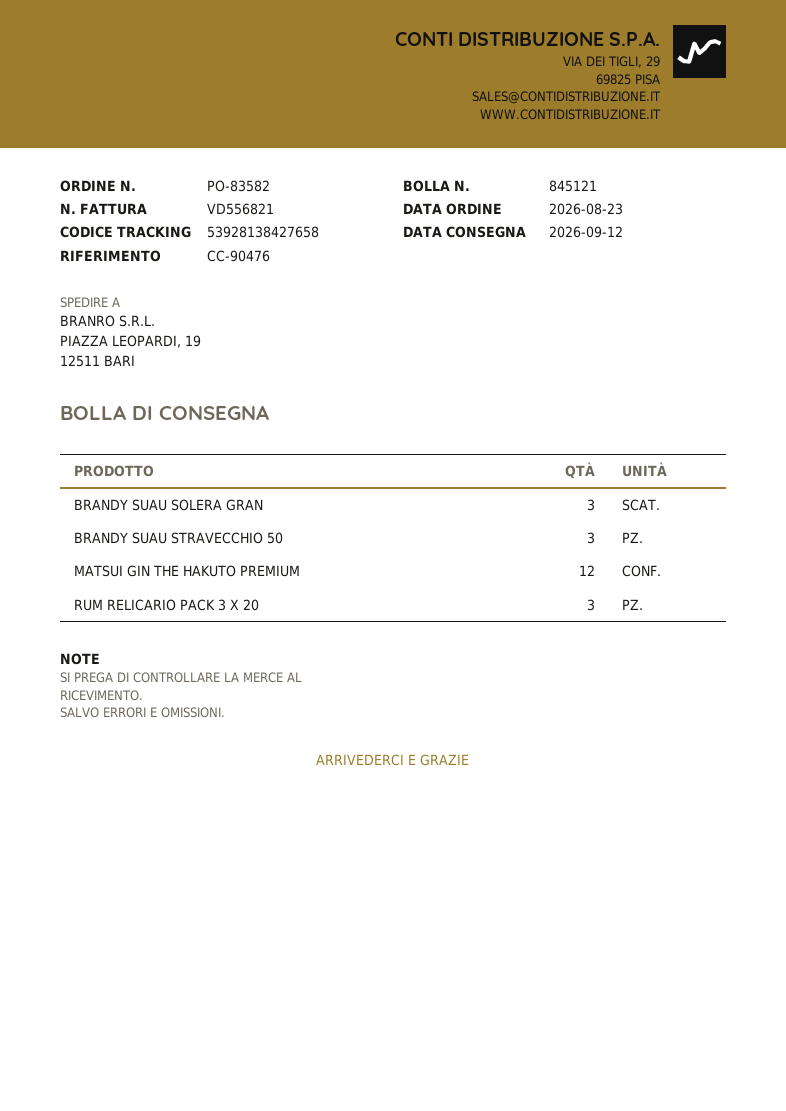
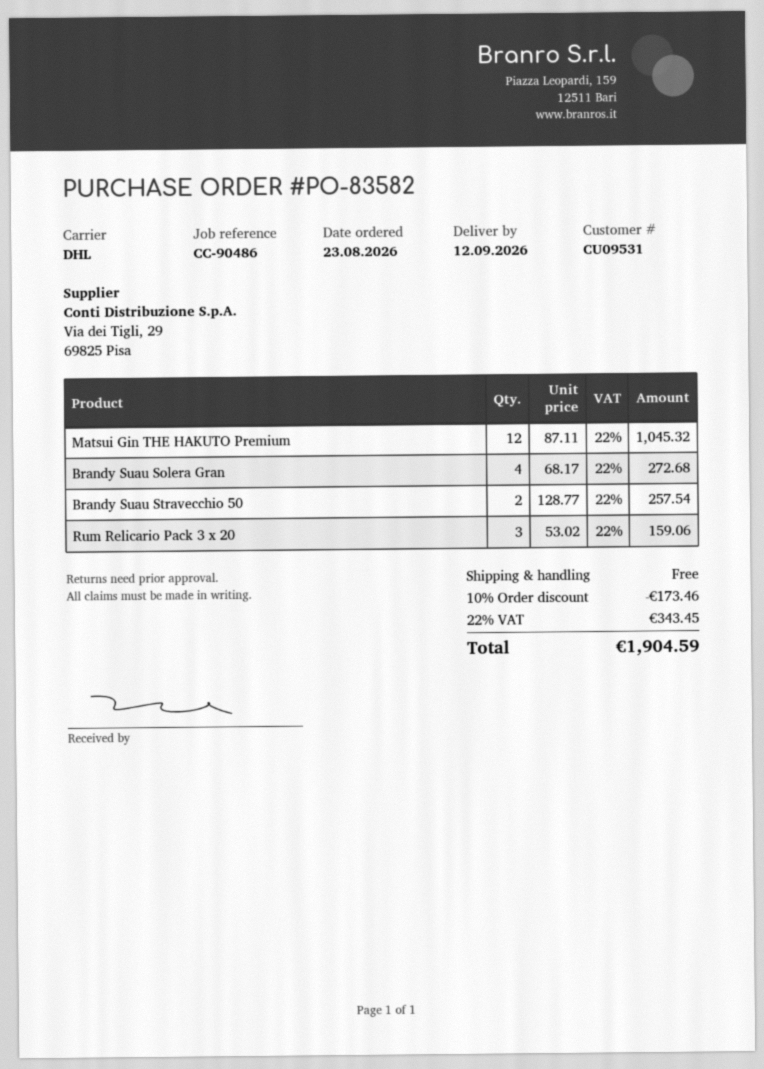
reference: CC-90476 -> CC-90486
BRANDY SUAU SOLERA GRAN: 3 -> 4
BRANDY SUAU STRAVECCHIO 50: 3 -> 2

